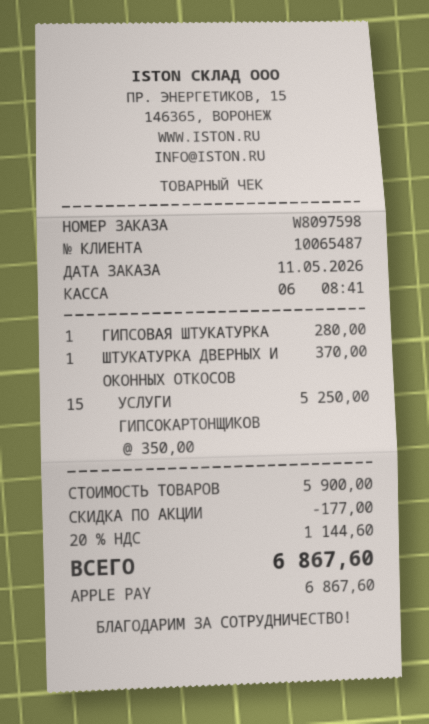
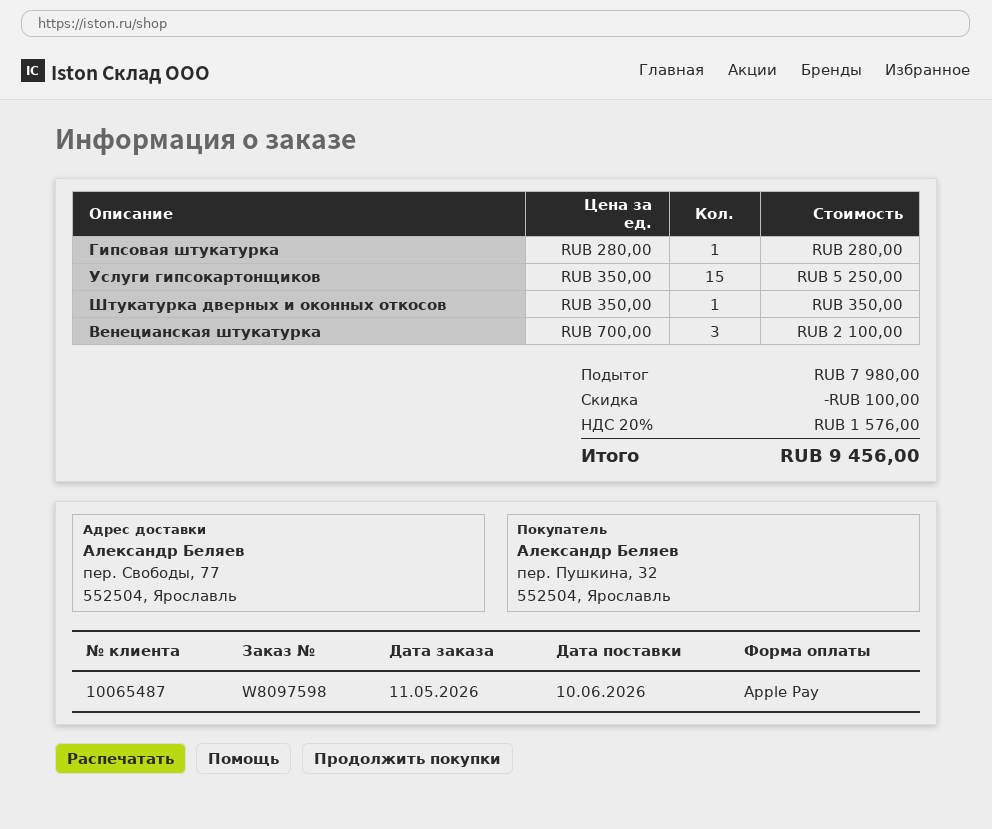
ШТУКАТУРКА ДВЕРНЫХ И ОКОННЫХ ОТКОСОВ: 1 x 370.00 = 370.00 -> 1 x 350.00 = 350.00
Венецианская штукатурка: none -> 3 x 700.00 = 2100.00
subtotal: 5900.00 -> 7980.00
discount: 177.00 -> 100.00
tax: 20% = 1144.60 -> 20% = 1576.00
total: 6867.60 -> 9456.00

